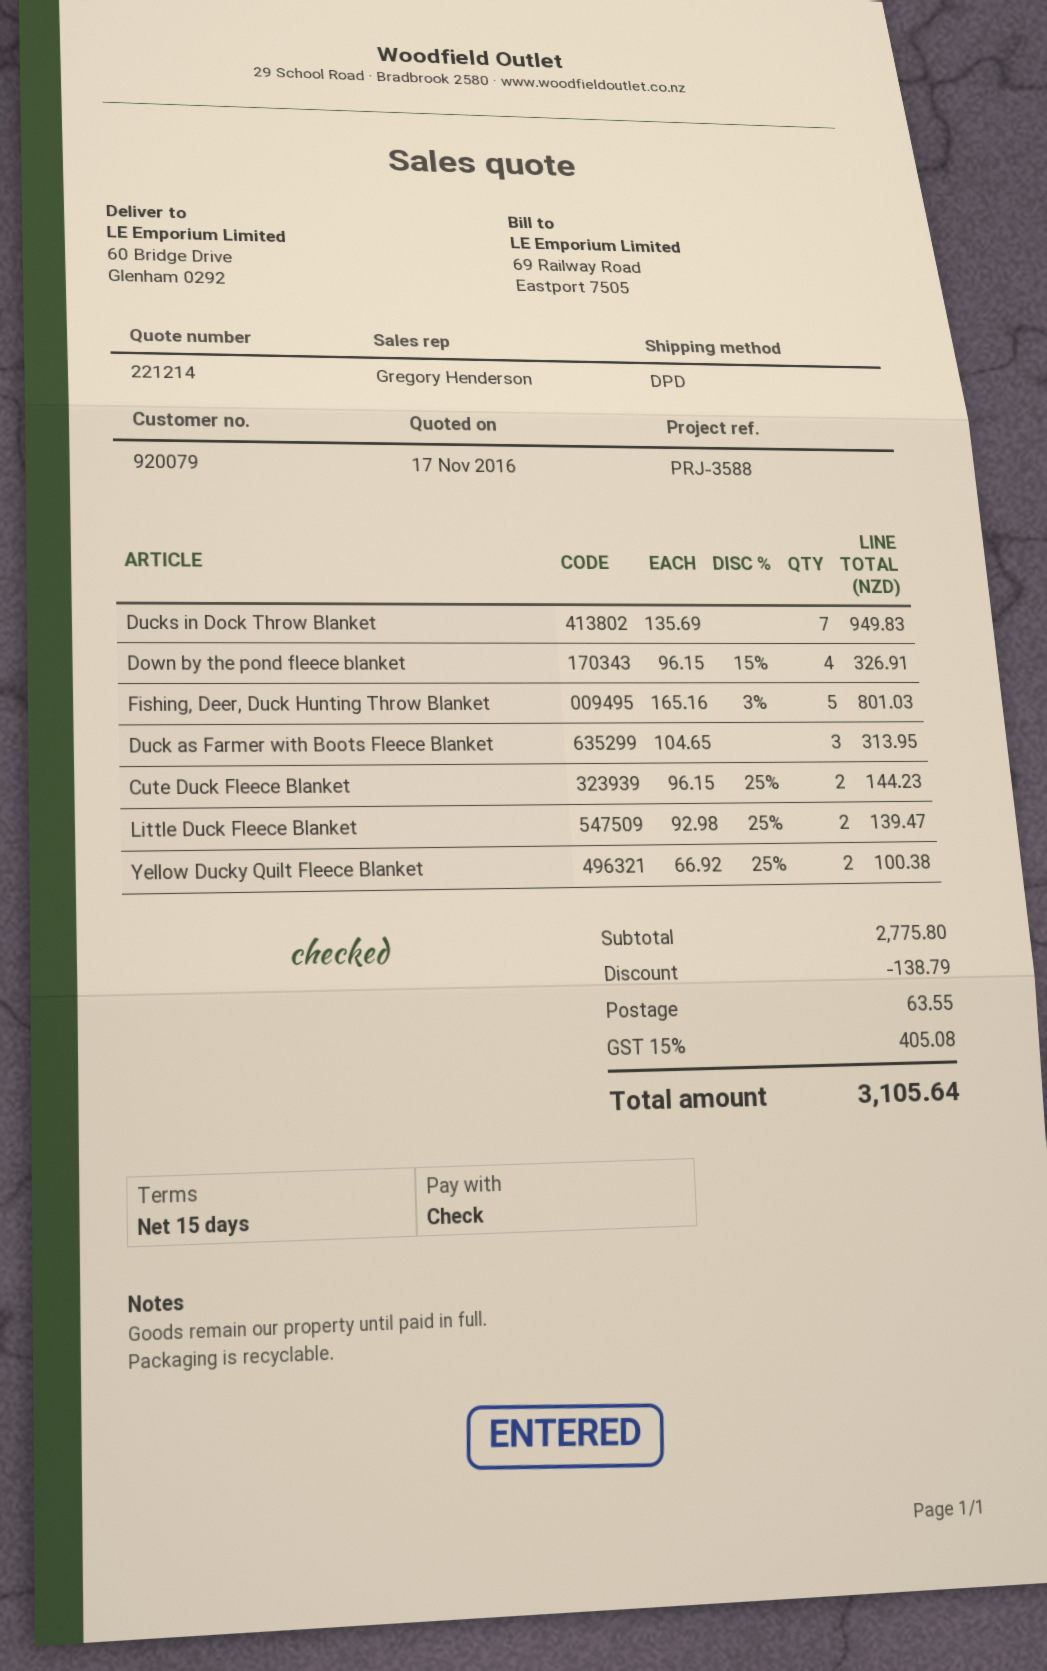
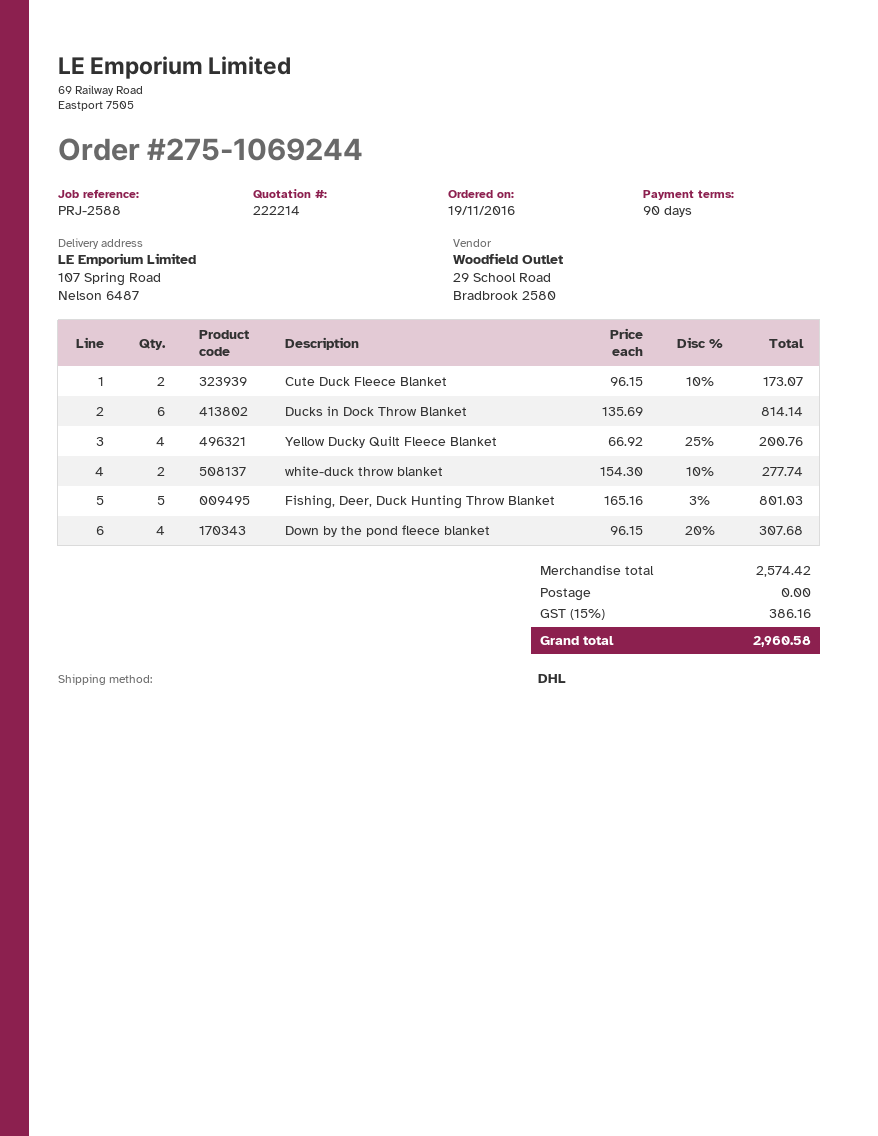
quote number: 221214 -> 222214
payment terms: 15 days -> 90 days
reference: PRJ-3588 -> PRJ-2588
shipping method: DPD -> DHL
ship to: 60 Bridge Drive, Glenham 0292 -> 107 Spring Road, Nelson 6487
Ducks in Dock Throw Blanket: 7 x 135.69 = 949.83 -> 6 x 135.69 = 814.14
Down by the pond fleece blanket: 4 x 96.15 - 15% = 326.91 -> 4 x 96.15 - 20% = 307.68
Duck as Farmer with Boots Fleece Blanket: 3 x 104.65 = 313.95 -> none
Cute Duck Fleece Blanket: 2 x 96.15 - 25% = 144.23 -> 2 x 96.15 - 10% = 173.07
Little Duck Fleece Blanket: 2 x 92.98 - 25% = 139.47 -> none
Yellow Ducky Quilt Fleece Blanket: 2 x 66.92 - 25% = 100.38 -> 4 x 66.92 - 25% = 200.76
white-duck throw blanket: none -> 2 x 154.30 - 10% = 277.74
subtotal: 2775.80 -> 2574.42
discount: 138.79 -> none
shipping: 63.55 -> 0.00
tax: 15% = 405.08 -> 15% = 386.16
total: 3105.64 -> 2960.58

